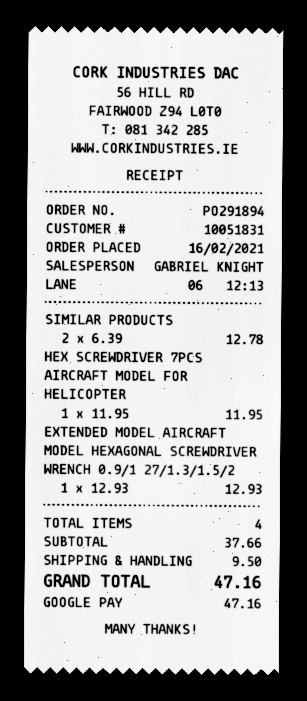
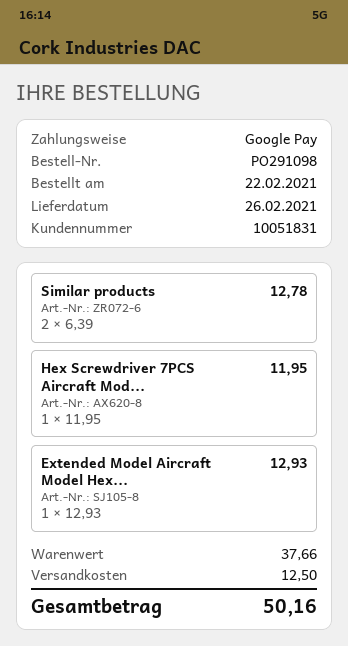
order number: PO291894 -> PO291098
order date: 2021-02-16 -> 2021-02-22
shipping: 9.50 -> 12.50
total: 47.16 -> 50.16

